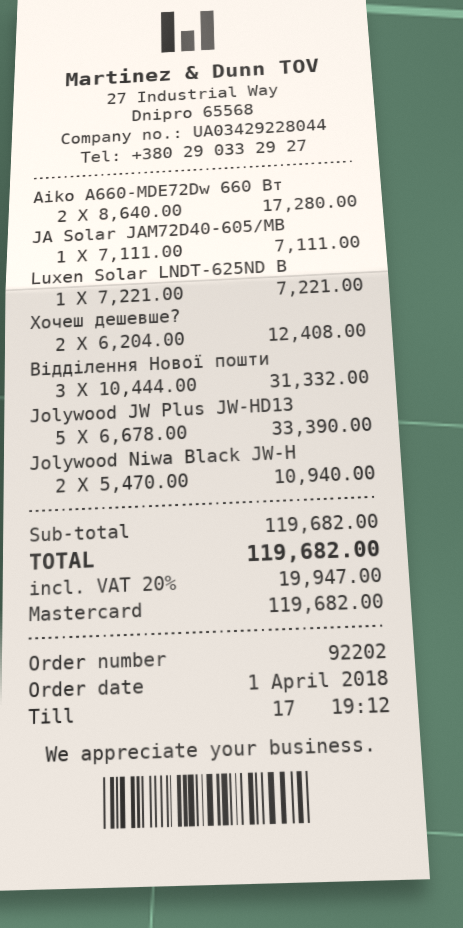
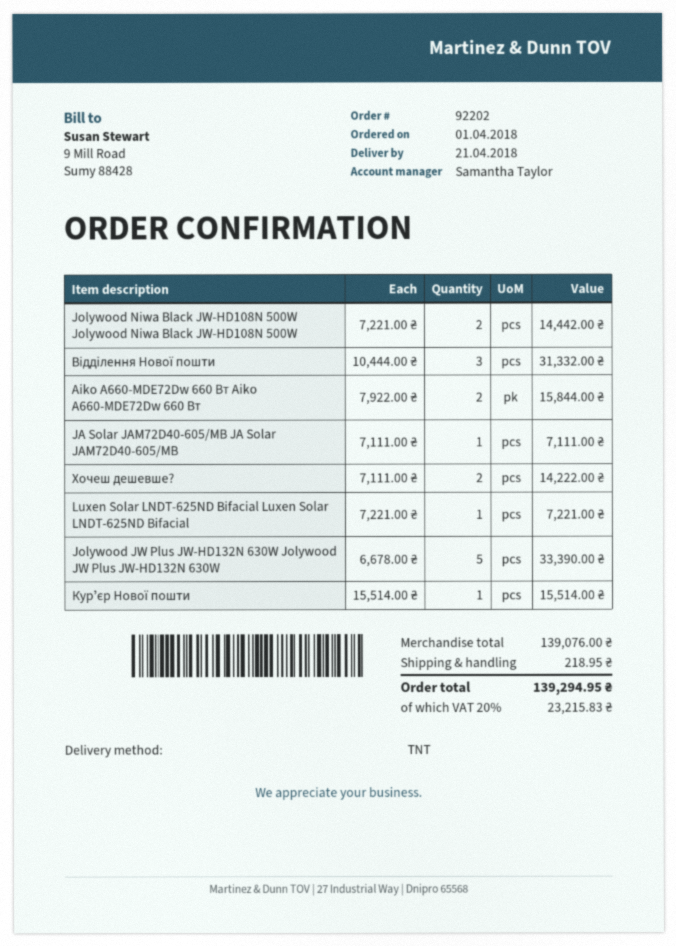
Aiko A660-MDE72Dw 660 Вт: 2 x 8640.00 = 17280.00 -> 2 x 7922.00 = 15844.00
Хочеш дешевше?: 2 x 6204.00 = 12408.00 -> 2 x 7111.00 = 14222.00
Jolywood Niwa Black JW-H: 2 x 5470.00 = 10940.00 -> 2 x 7221.00 = 14442.00
Курʼєр Нової пошти: none -> 1 x 15514.00 = 15514.00
subtotal: 119682.00 -> 139076.00
shipping: none -> 218.95
tax: 20% = 19947.00 -> 20% = 23215.83
total: 119682.00 -> 139294.95

